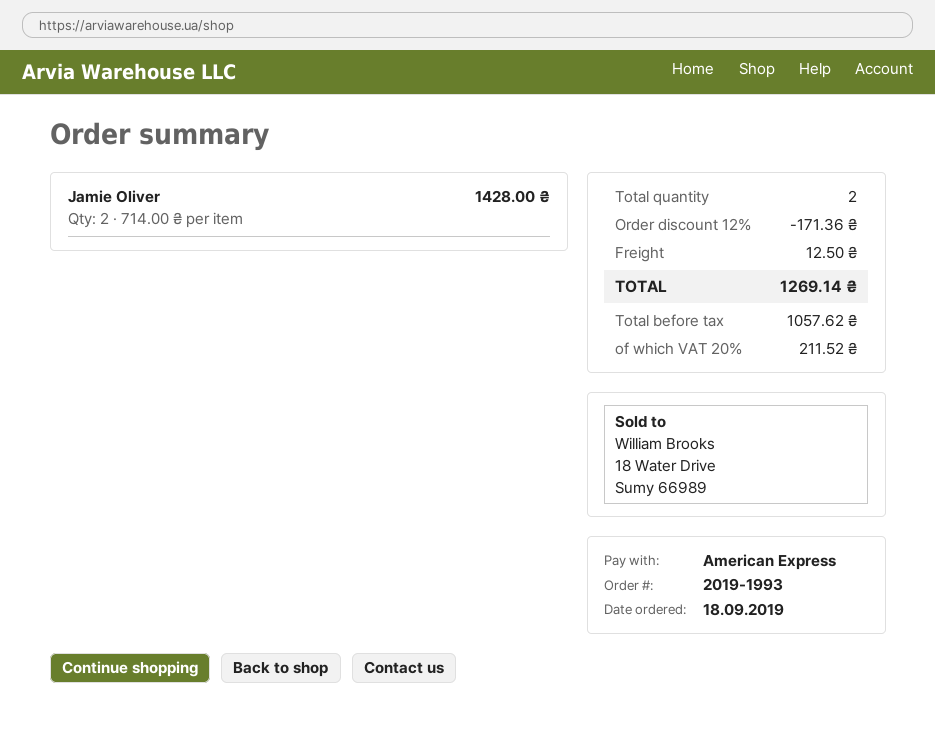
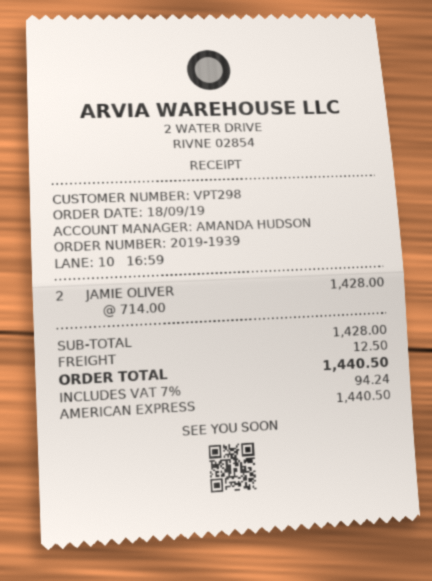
order number: 2019-1993 -> 2019-1939
discount: 12% = 171.36 -> none
tax: 20% = 211.52 -> 7% = 94.24
total: 1269.14 -> 1440.50

